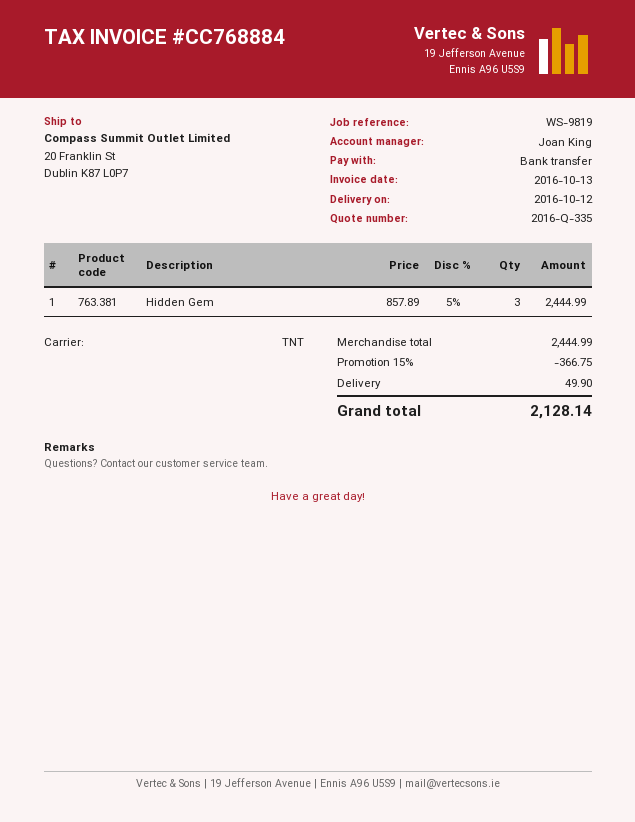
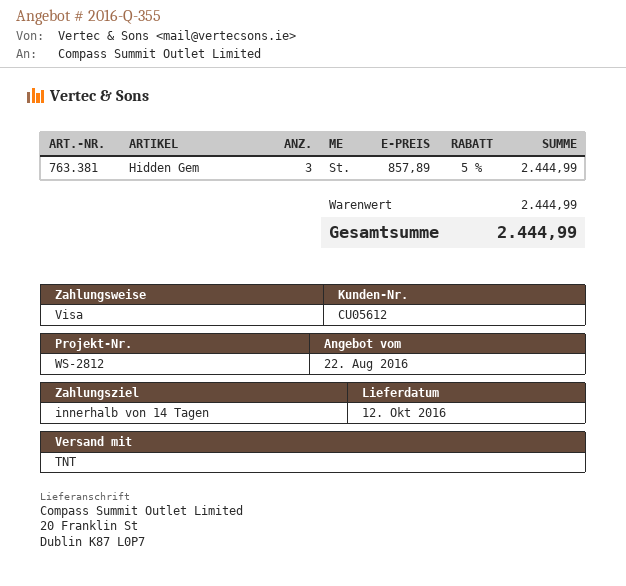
quote number: 2016-Q-335 -> 2016-Q-355
reference: WS-9819 -> WS-2812
payment method: bank transfer -> Visa
discount: 15% = 366.75 -> none
shipping: 49.90 -> none
total: 2128.14 -> 2444.99

